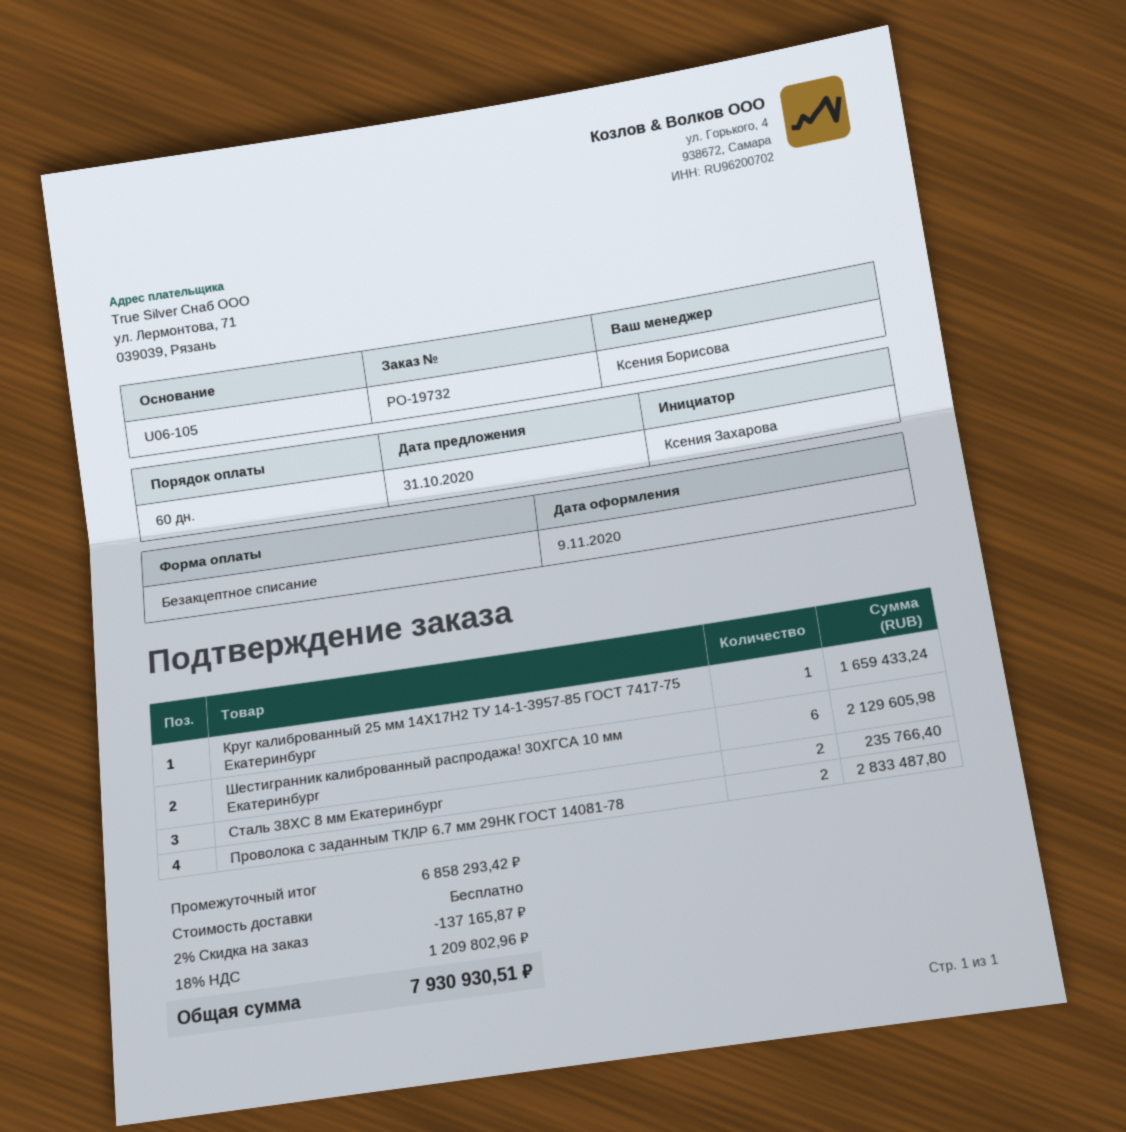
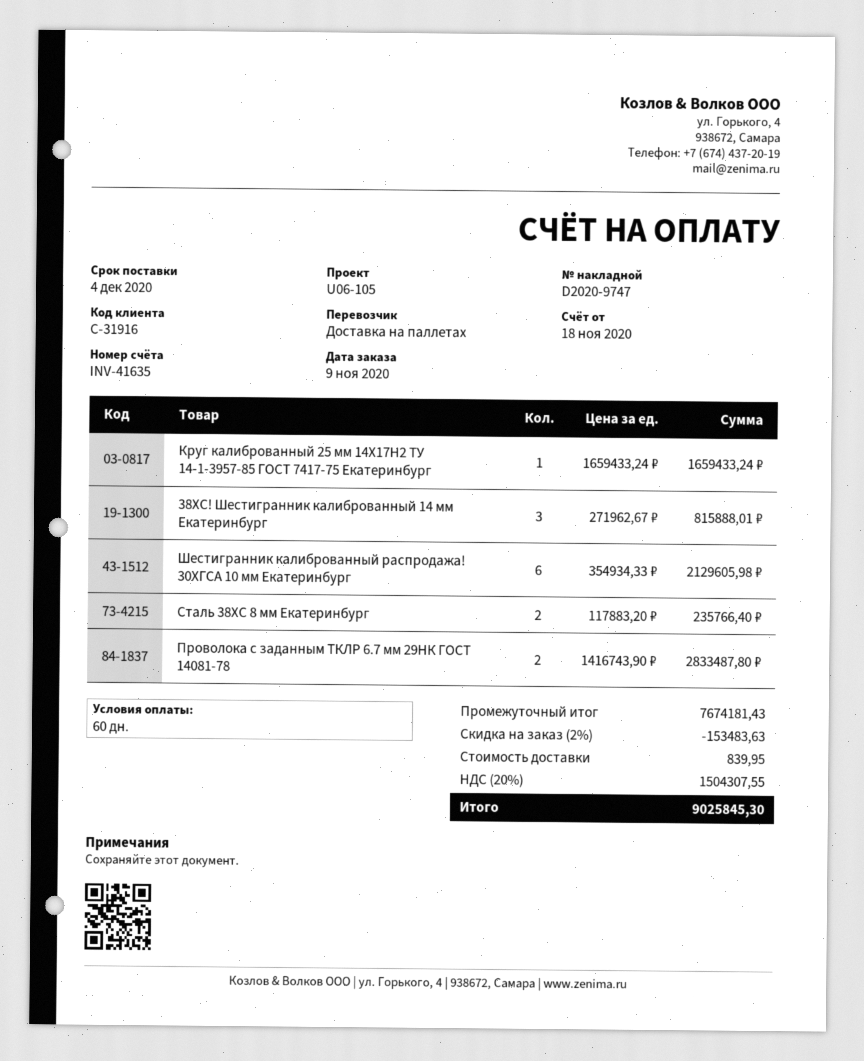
38ХС! Шестигранник калиброванный 14 мм Екатеринбург: none -> 3 for 815888.01
subtotal: 6858293.42 -> 7674181.43
discount: 2% = 137165.87 -> 2% = 153483.63
shipping: 0.00 -> 839.95
tax: 18% = 1209802.96 -> 20% = 1504307.55
total: 7930930.51 -> 9025845.30

